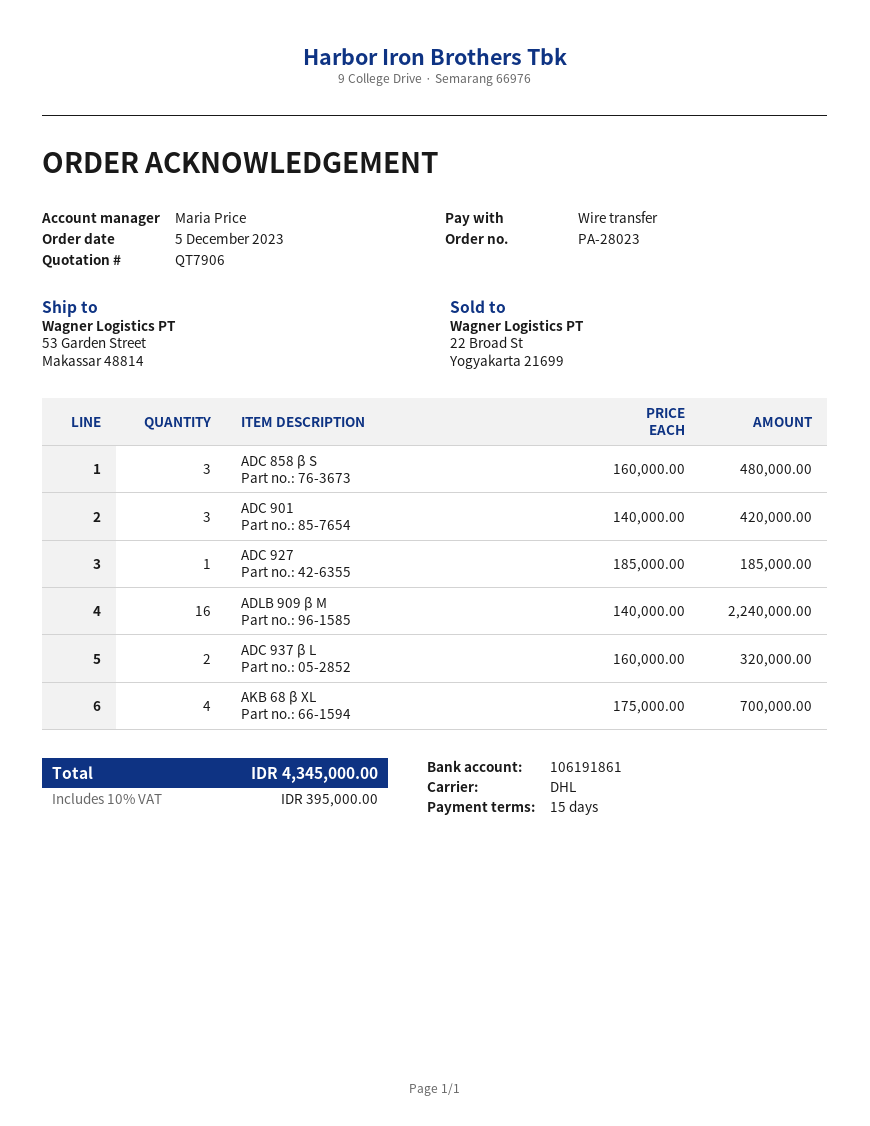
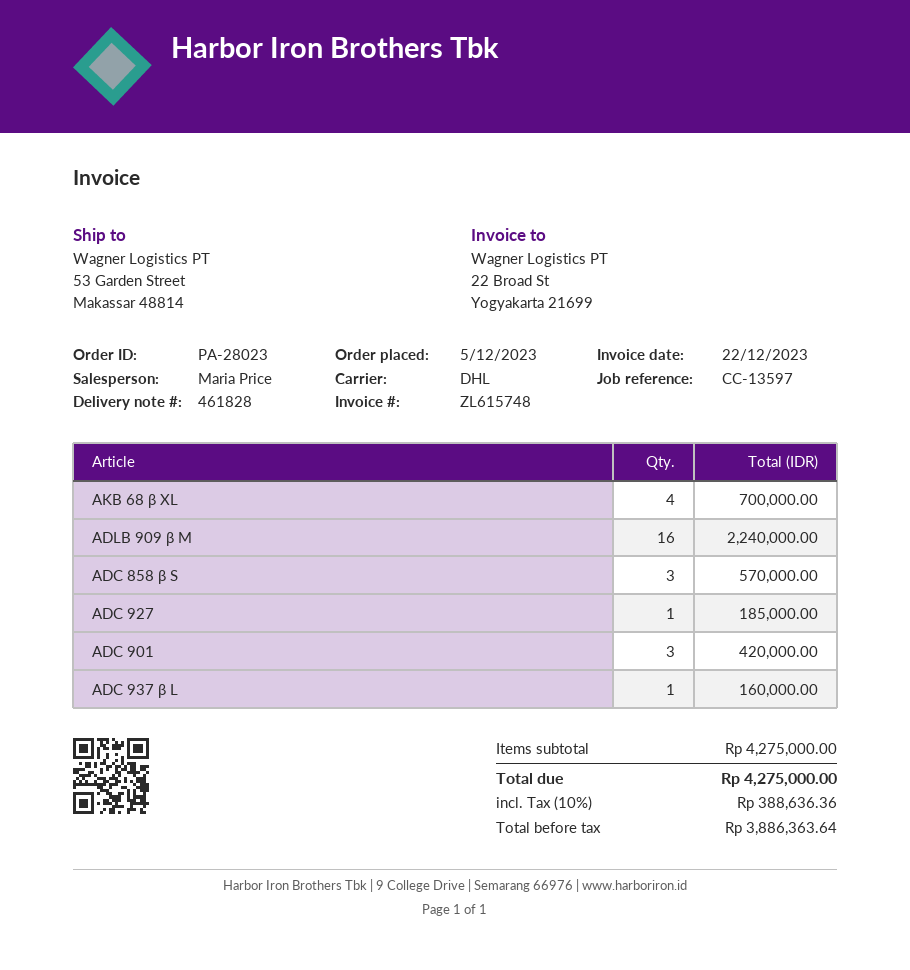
ADC 858 β S: 3 for 480000.00 -> 3 for 570000.00
ADC 937 β L: 2 for 320000.00 -> 1 for 160000.00
tax: 10% = 395000.00 -> 10% = 388636.36
total: 4345000.00 -> 4275000.00

